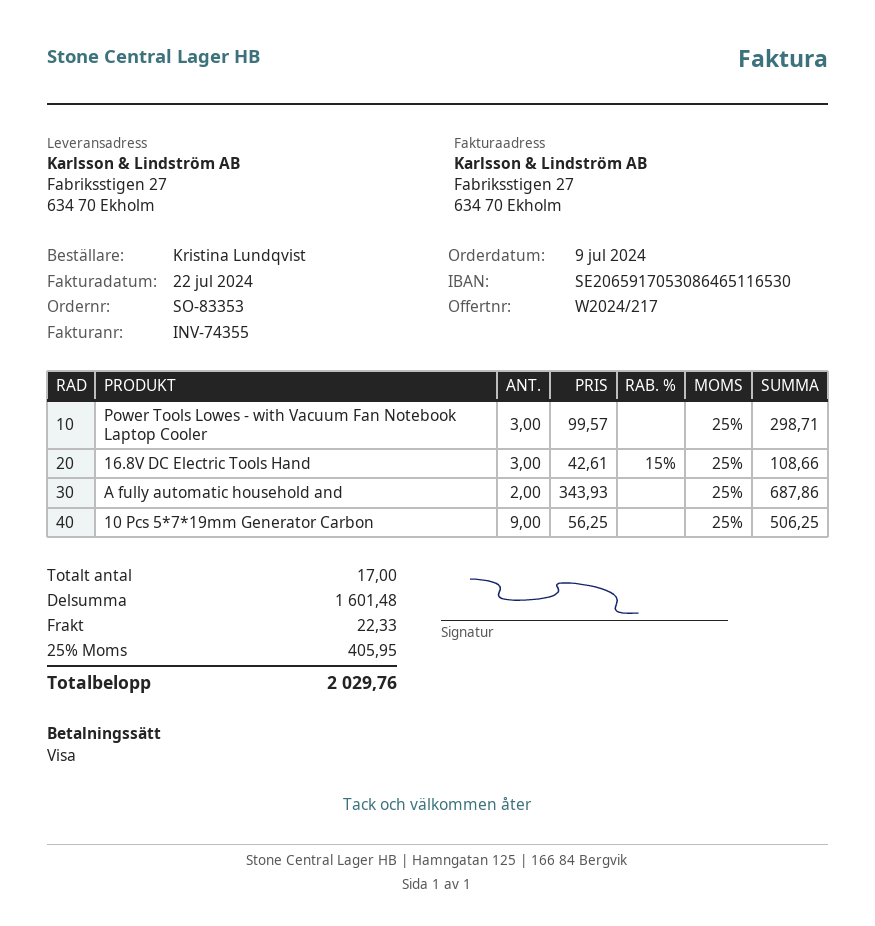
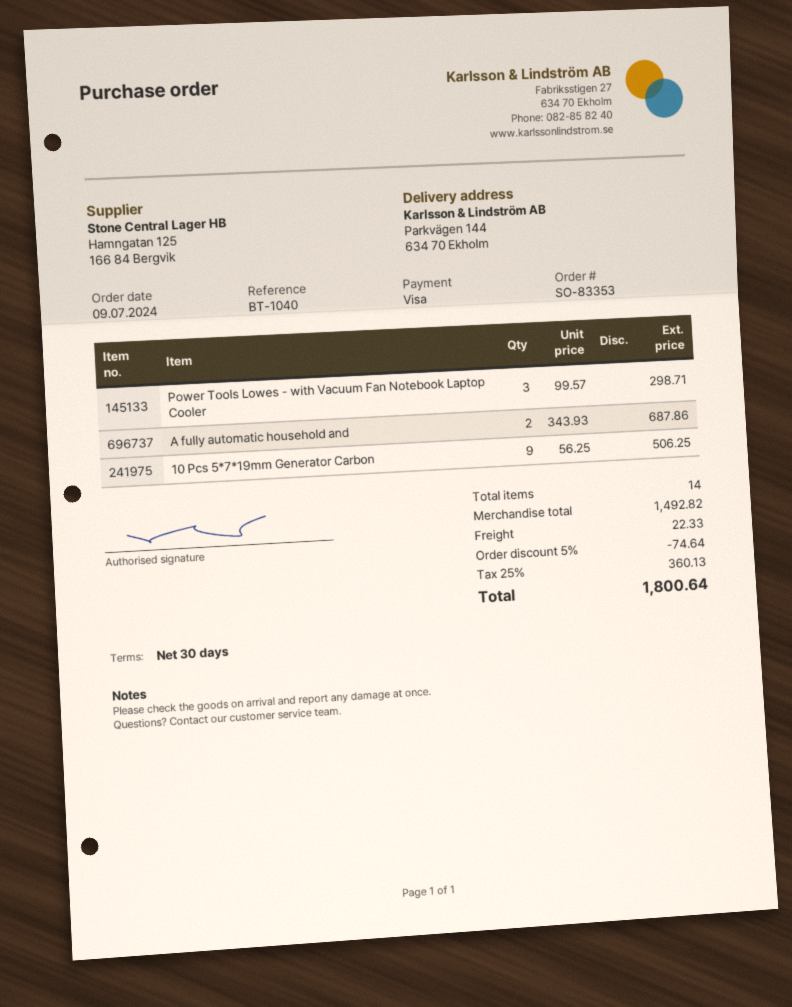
ship to: Fabriksstigen 27, 634 70 Ekholm -> Parkvägen 144, 634 70 Ekholm
16.8V DC Electric Tools Hand: 3 x 42.61 - 15% = 108.66 -> none
total quantity: 17 -> 14
subtotal: 1601.48 -> 1492.82
discount: none -> 5% = 74.64
tax: 25% = 405.95 -> 25% = 360.13
total: 2029.76 -> 1800.64

